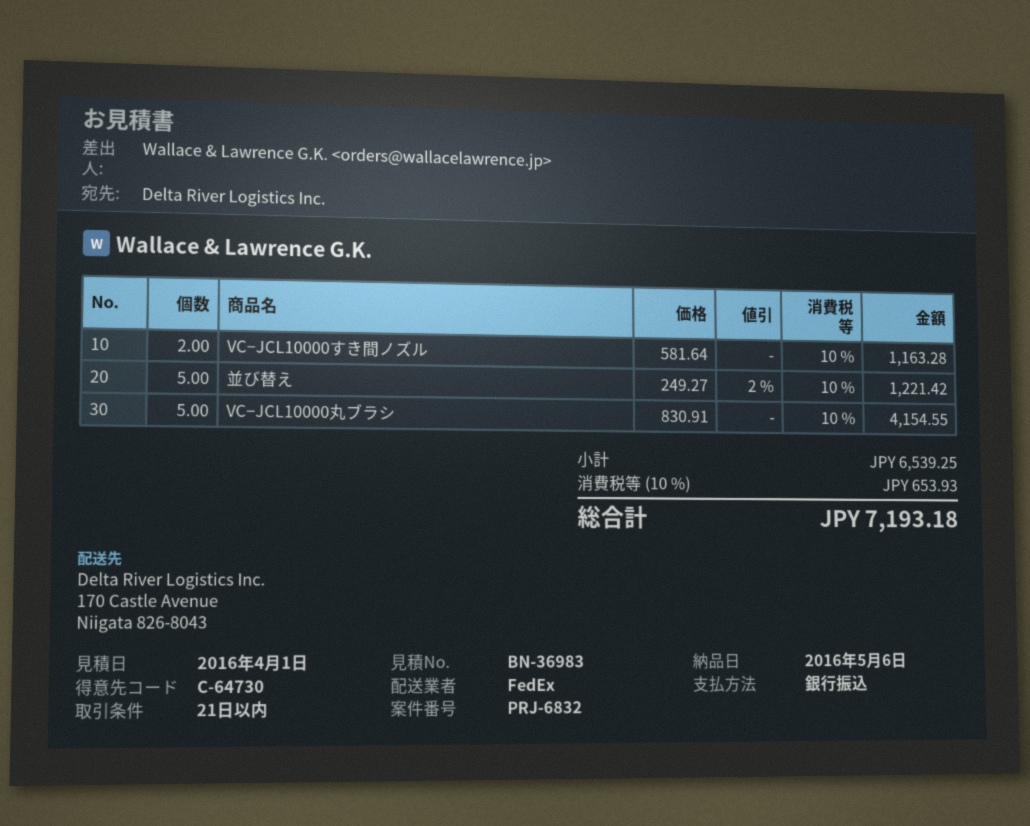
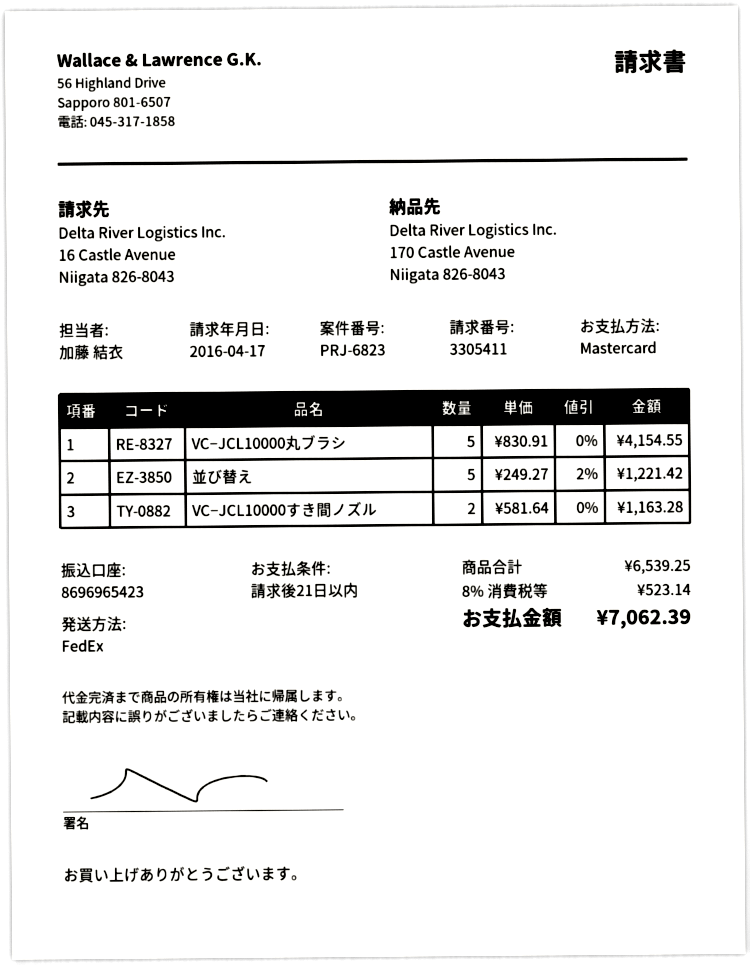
reference: PRJ-6832 -> PRJ-6823
payment method: bank transfer -> Mastercard
tax: 10% = 653.93 -> 8% = 523.14
total: 7193.18 -> 7062.39

